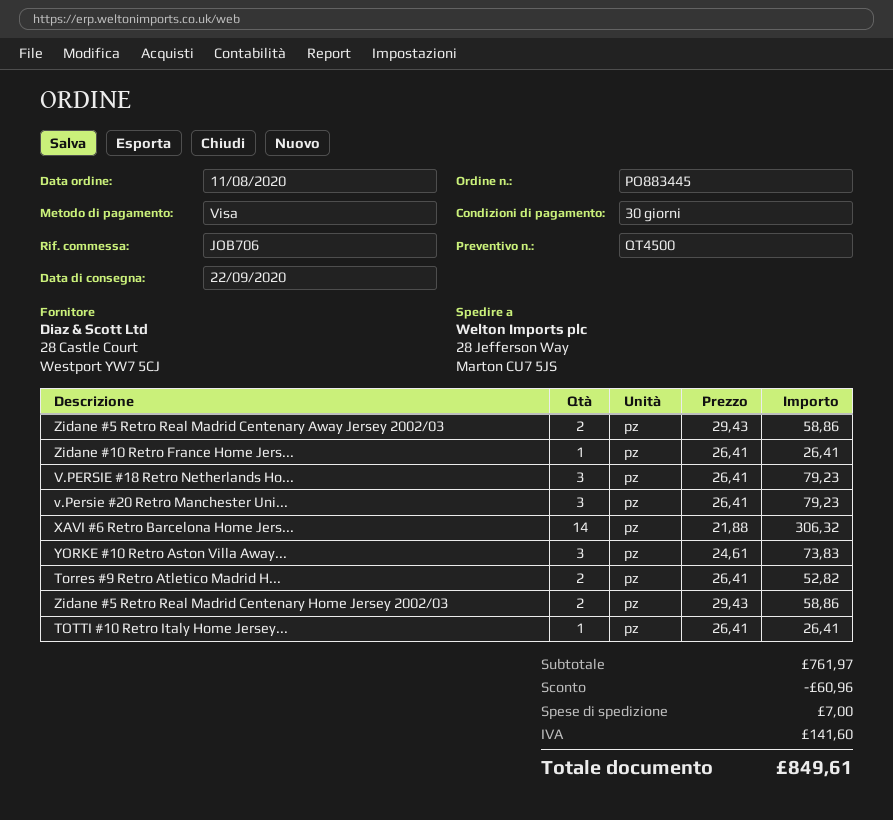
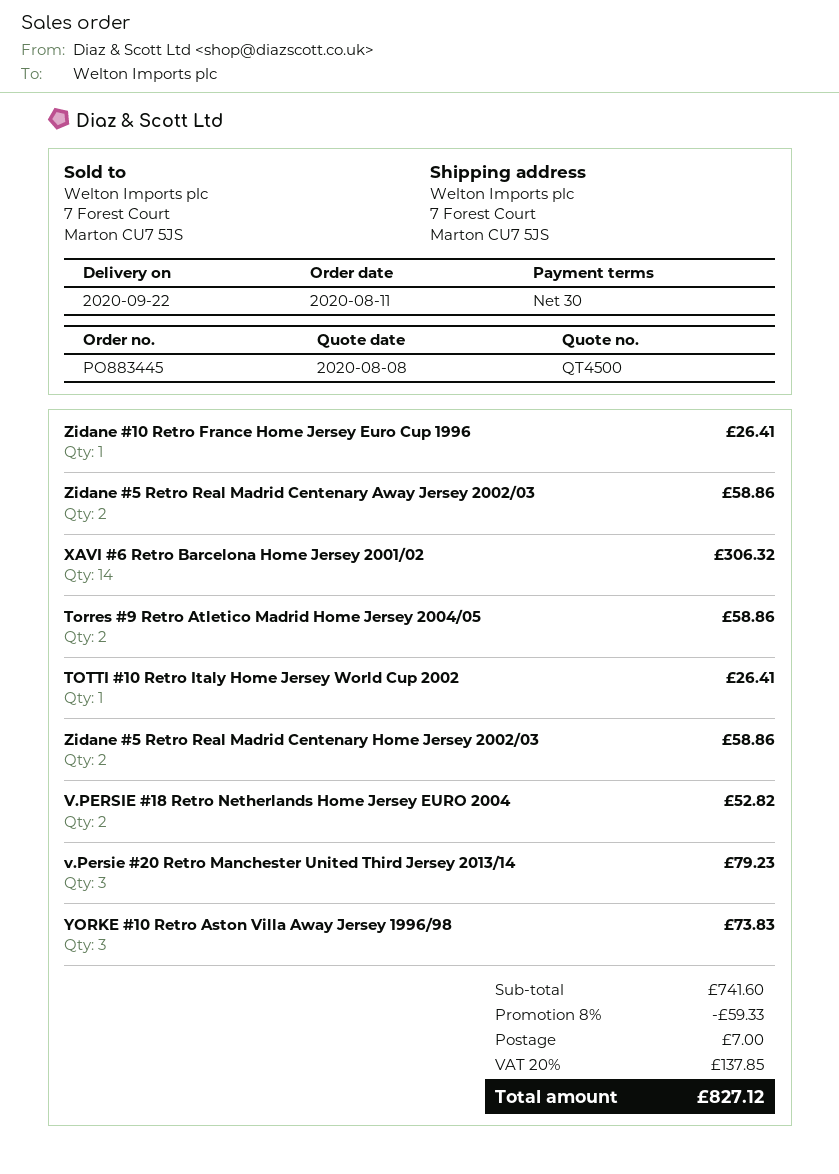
ship to: 28 Jefferson Way, Marton CU7 5JS -> 7 Forest Court, Marton CU7 5JS
V.PERSIE #18 Retro Netherlands Ho...: 3 for 79.23 -> 2 for 52.82
Torres #9 Retro Atletico Madrid H...: 2 for 52.82 -> 2 for 58.86
subtotal: 761.97 -> 741.60
discount: 60.96 -> 59.33
tax: 141.60 -> 137.85
total: 849.61 -> 827.12

